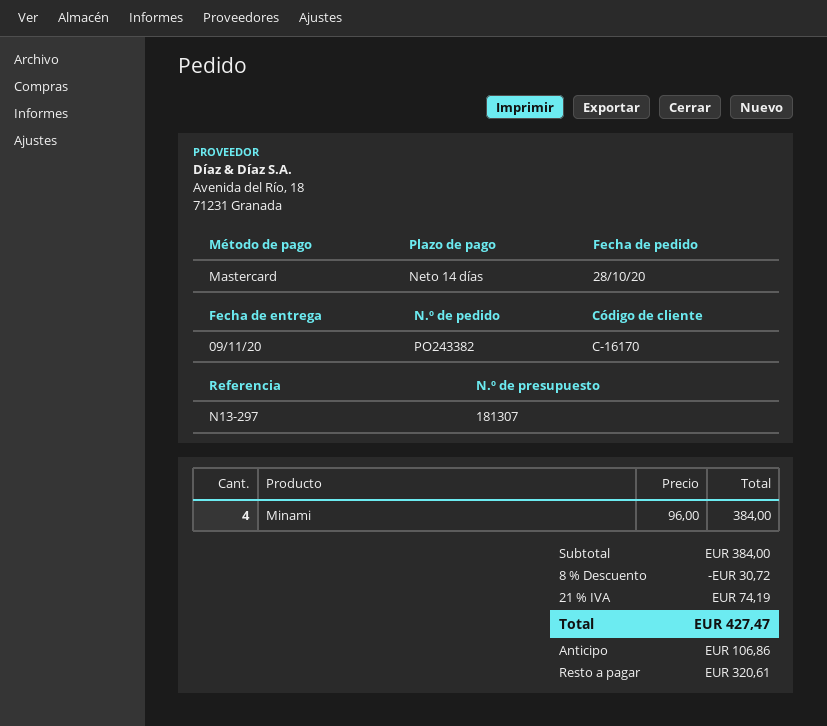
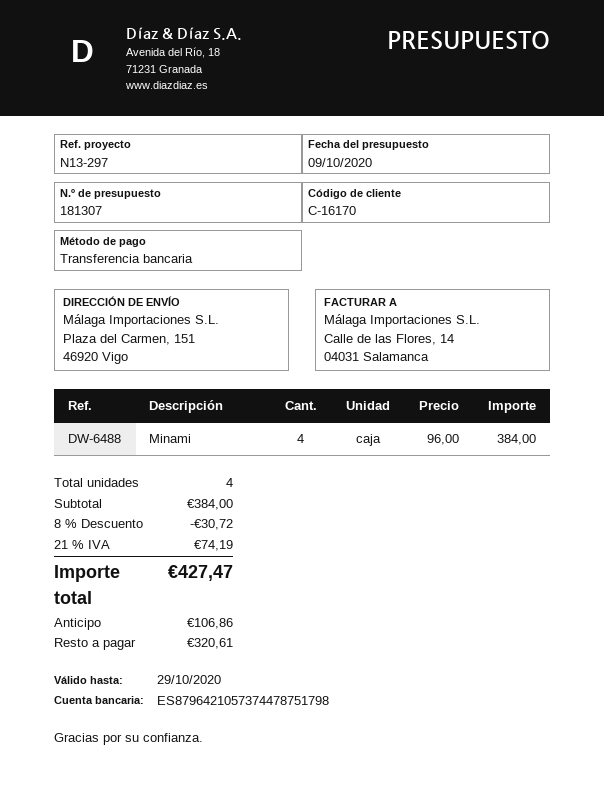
payment method: Mastercard -> bank transfer

